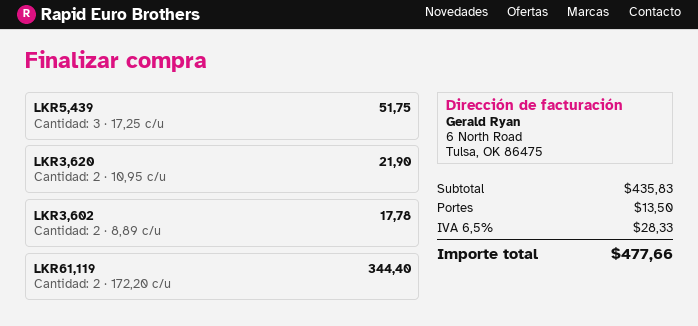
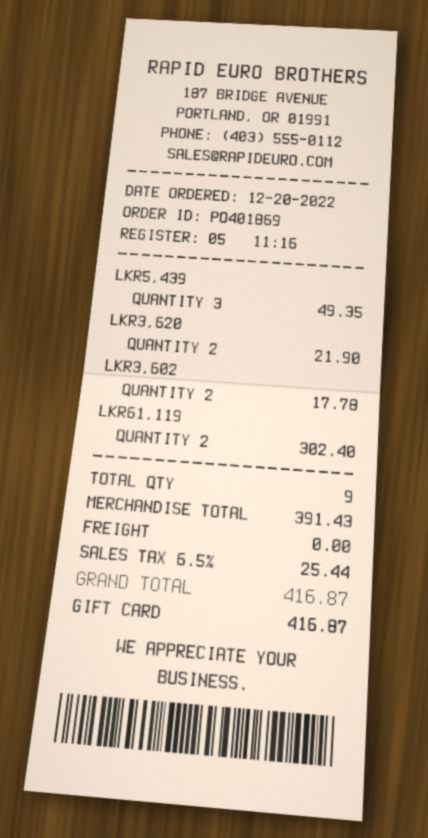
LKR5,439: 3 for 51.75 -> 3 for 49.35
LKR61,119: 2 for 344.40 -> 2 for 302.40
subtotal: 435.83 -> 391.43
shipping: 13.50 -> 0.00
tax: 6.5% = 28.33 -> 6.5% = 25.44
total: 477.66 -> 416.87

